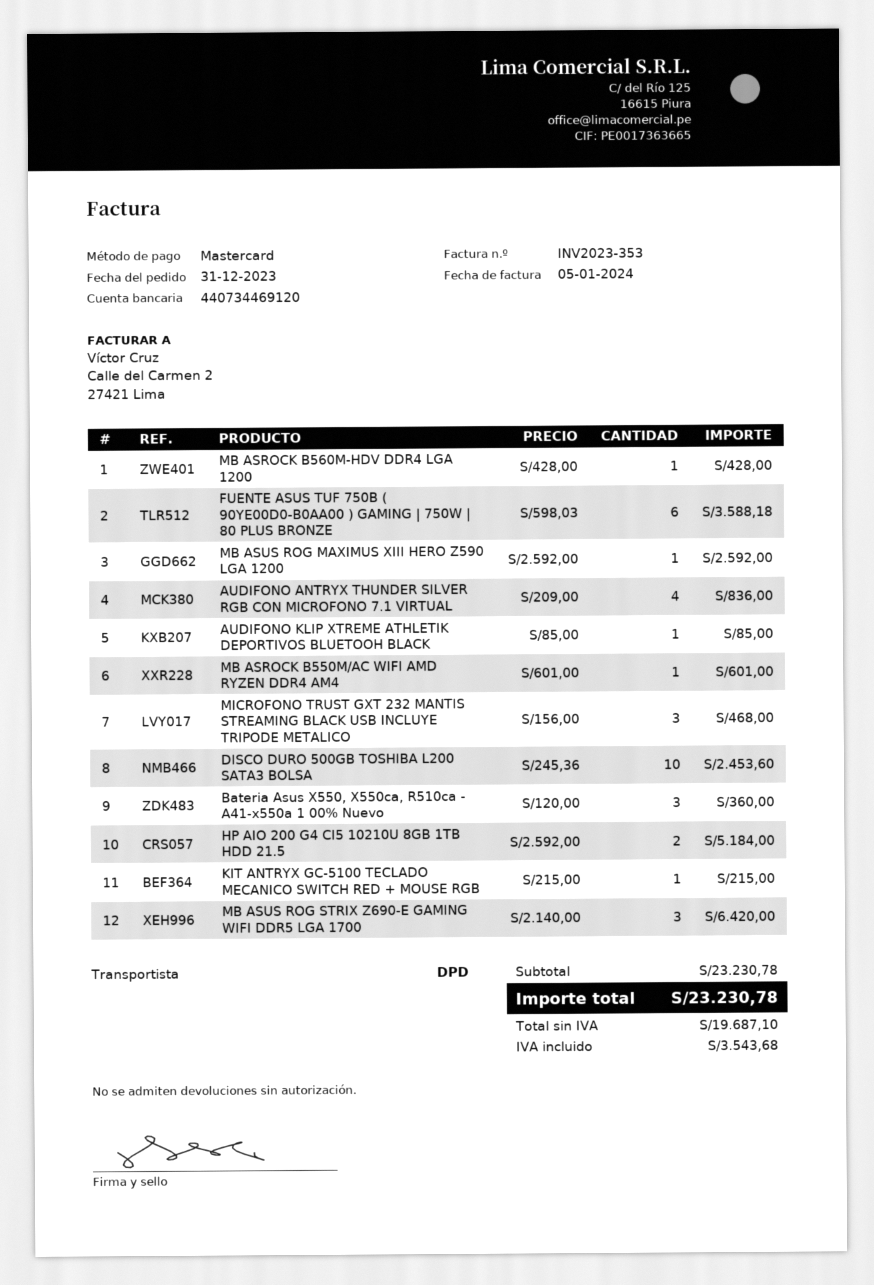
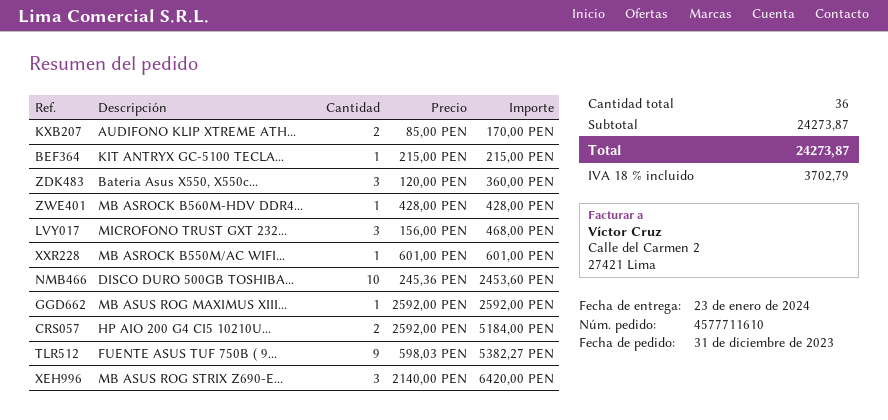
FUENTE ASUS TUF 750B ( 90YE00D0-B0AA00 ) GAMING | 750W | 80 PLUS BRONZE: 6 x 598.03 = 3588.18 -> 9 x 598.03 = 5382.27
AUDIFONO ANTRYX THUNDER SILVER RGB CON MICROFONO 7.1 VIRTUAL: 4 x 209.00 = 836.00 -> none
AUDIFONO KLIP XTREME ATHLETIK DEPORTIVOS BLUETOOH BLACK: 1 x 85.00 = 85.00 -> 2 x 85.00 = 170.00
subtotal: 23230.78 -> 24273.87
tax: 3543.68 -> 3702.79
total: 23230.78 -> 24273.87

